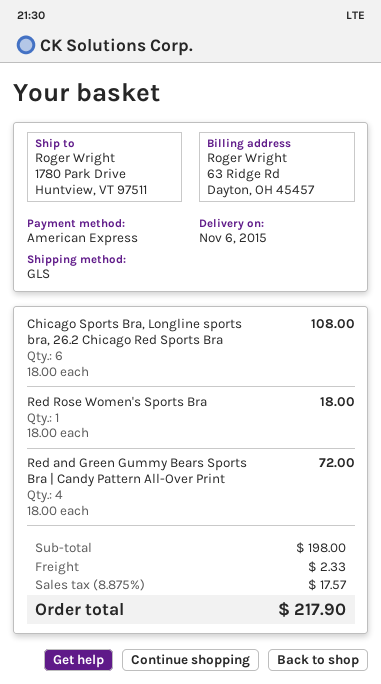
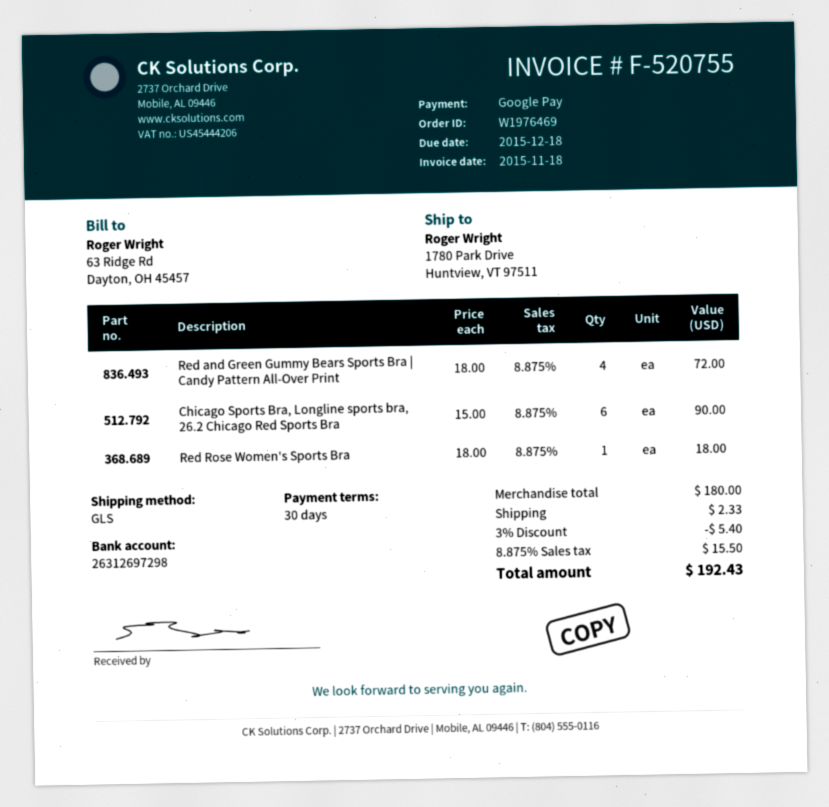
payment method: American Express -> Google Pay
Chicago Sports Bra, Longline sports bra, 26.2 Chicago Red Sports Bra: 6 x 18.00 = 108.00 -> 6 x 15.00 = 90.00
subtotal: 198.00 -> 180.00
discount: none -> 3% = 5.40
tax: 8.875% = 17.57 -> 8.875% = 15.50
total: 217.90 -> 192.43

